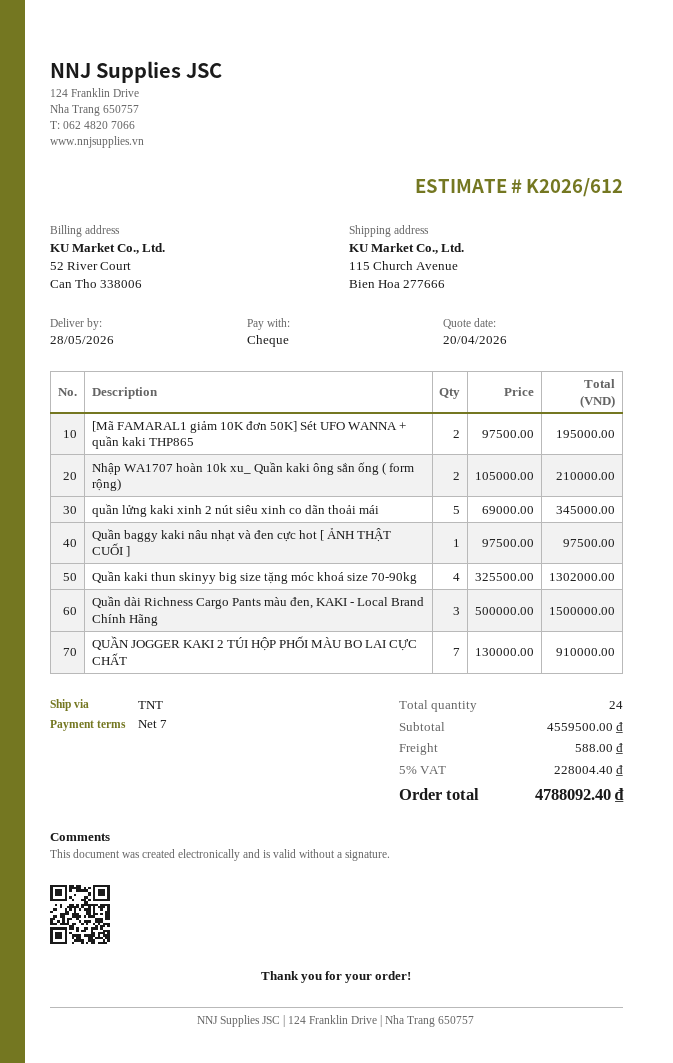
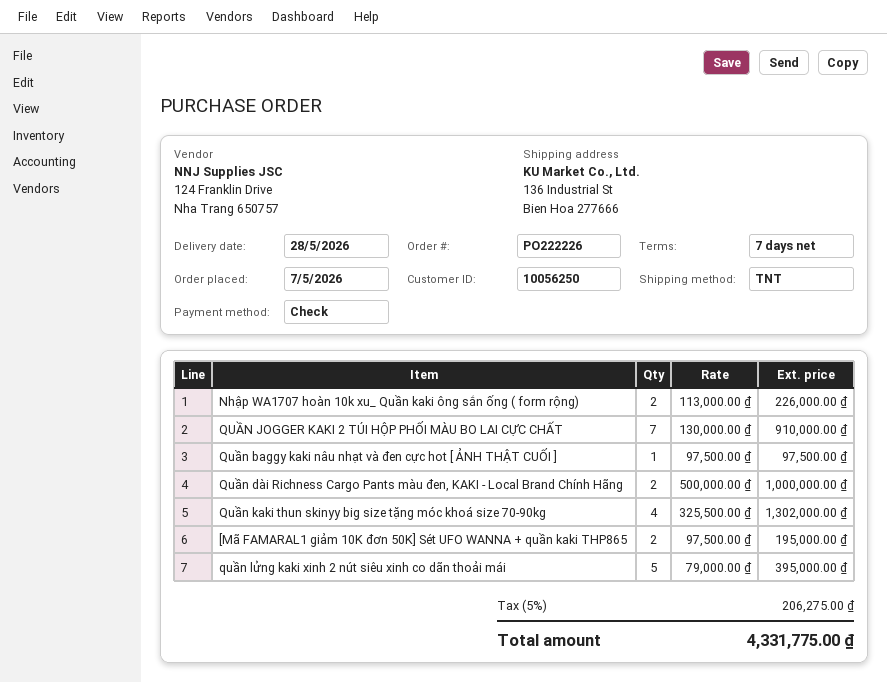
ship to: 115 Church Avenue, Bien Hoa 277666 -> 136 Industrial St, Bien Hoa 277666
Nhập WA1707 hoàn 10k xu_ Quần kaki ông sắn ống ( form rộng): 2 x 105000.00 = 210000.00 -> 2 x 113000.00 = 226000.00
quần lửng kaki xinh 2 nút siêu xinh co dãn thoải mái: 5 x 69000.00 = 345000.00 -> 5 x 79000.00 = 395000.00
Quần dài Richness Cargo Pants màu đen, KAKI - Local Brand Chính Hãng: 3 x 500000.00 = 1500000.00 -> 2 x 500000.00 = 1000000.00
shipping: 588.00 -> none
tax: 5% = 228004.40 -> 5% = 206275.00
total: 4788092.40 -> 4331775.00

